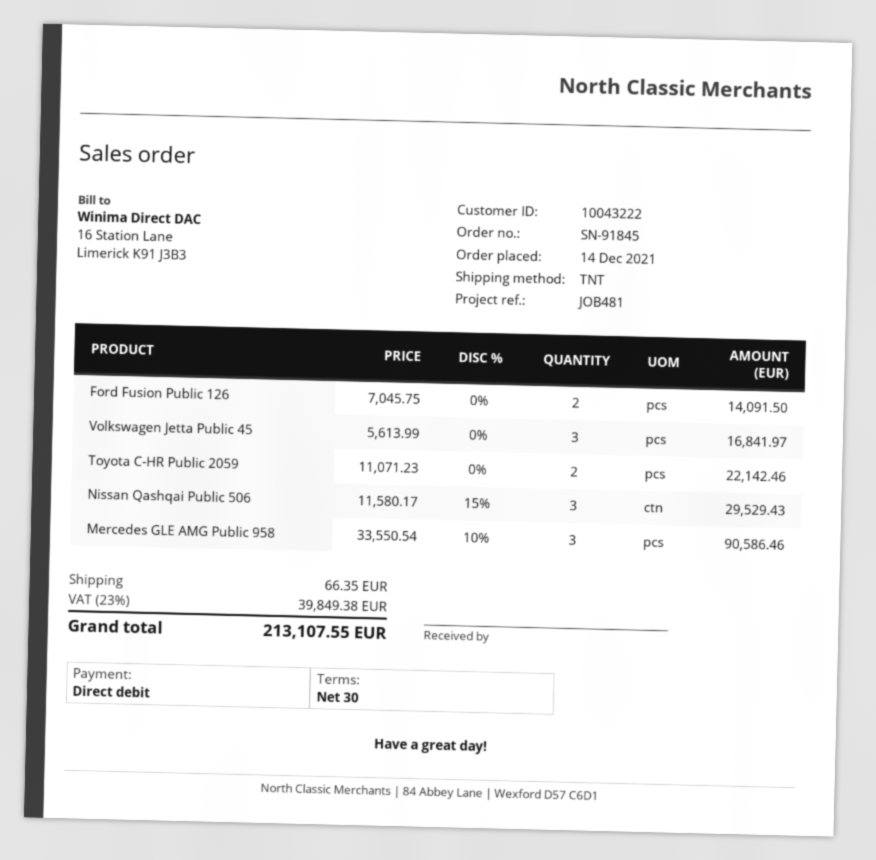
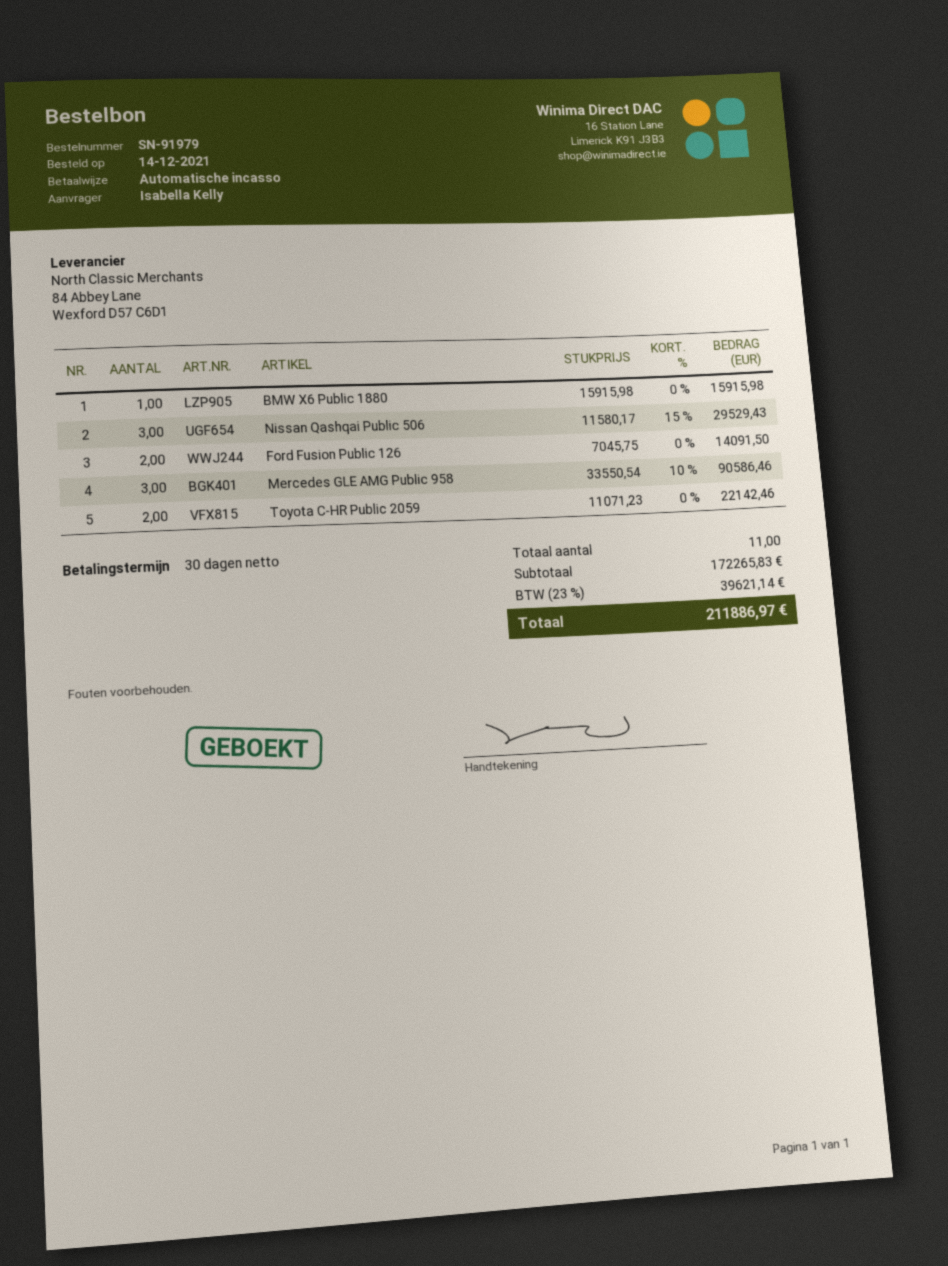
order number: SN-91845 -> SN-91979
Volkswagen Jetta Public 45: 3 x 5613.99 = 16841.97 -> none
BMW X6 Public 1880: none -> 1 x 15915.98 = 15915.98
shipping: 66.35 -> none
tax: 23% = 39849.38 -> 23% = 39621.14
total: 213107.55 -> 211886.97

